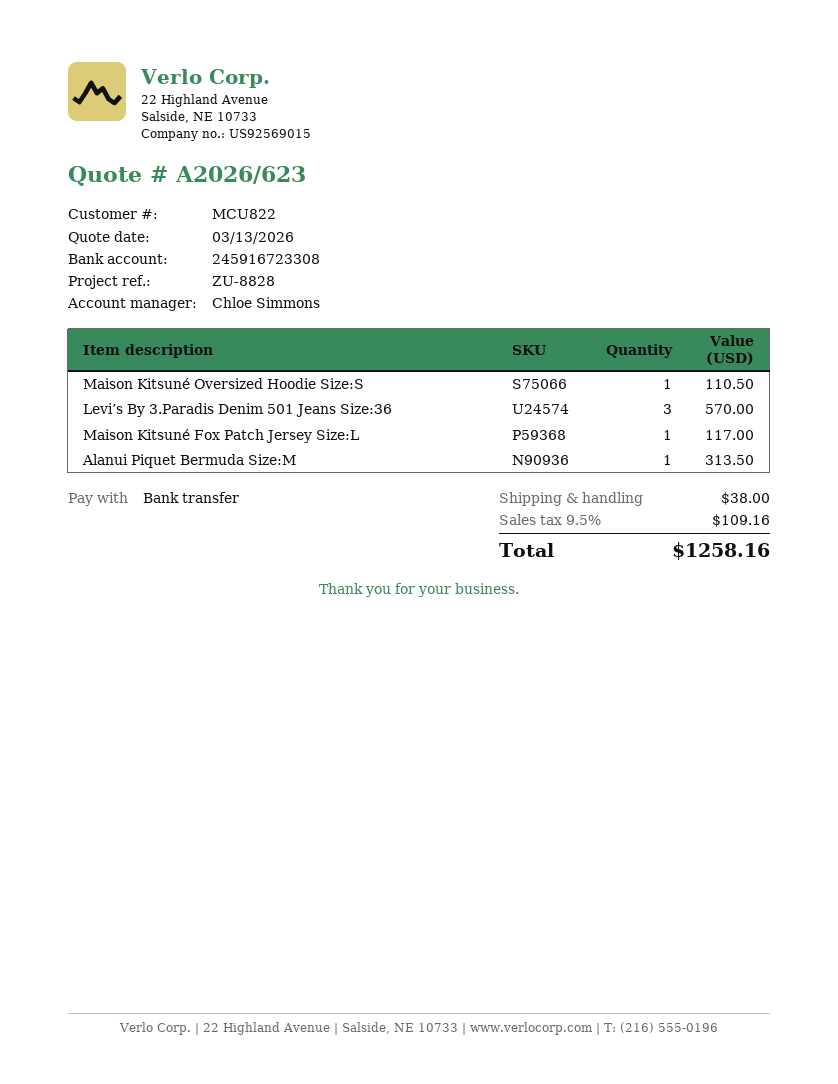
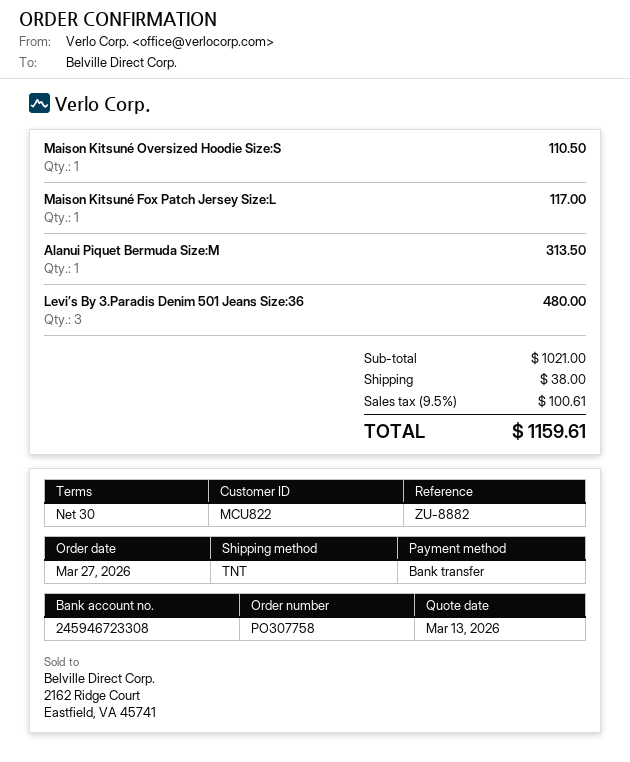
reference: ZU-8828 -> ZU-8882
bank account: 245916723308 -> 245946723308
Levi’s By 3.Paradis Denim 501 Jeans Size:36: 3 for 570.00 -> 3 for 480.00
tax: 9.5% = 109.16 -> 9.5% = 100.61
total: 1258.16 -> 1159.61

